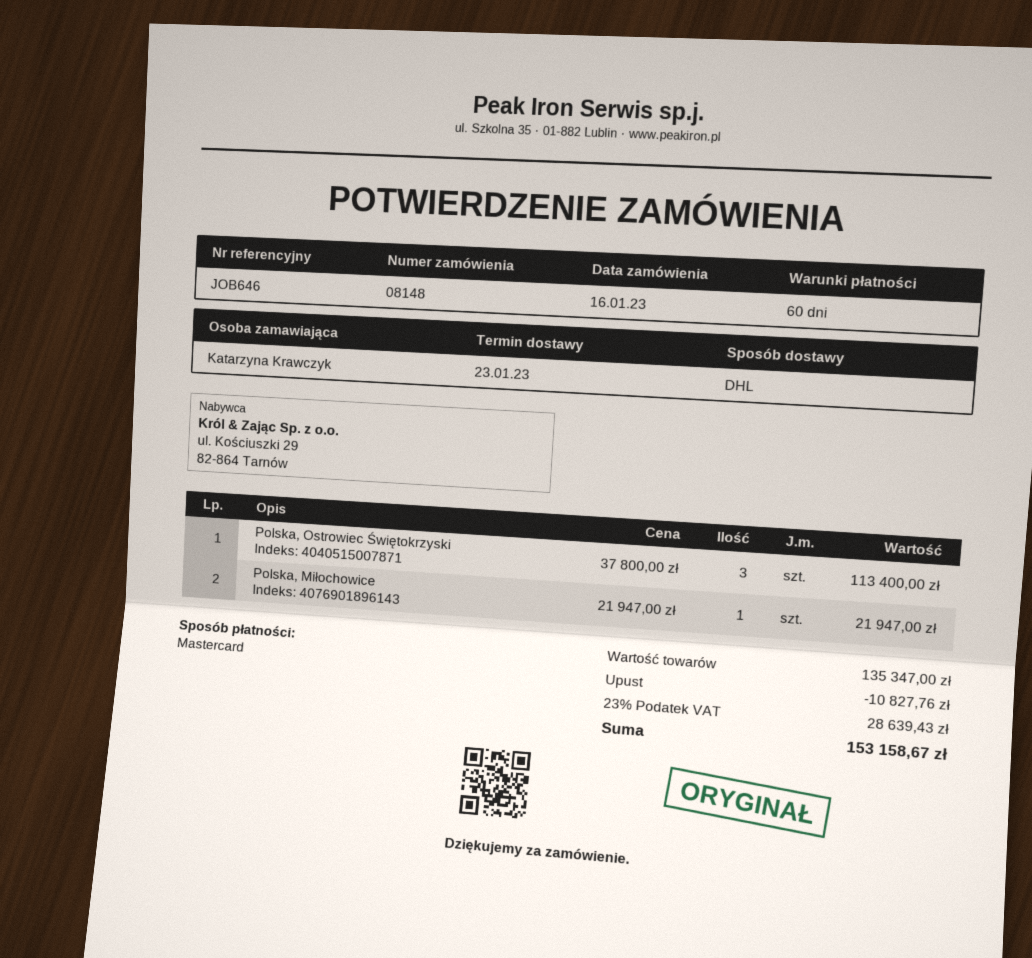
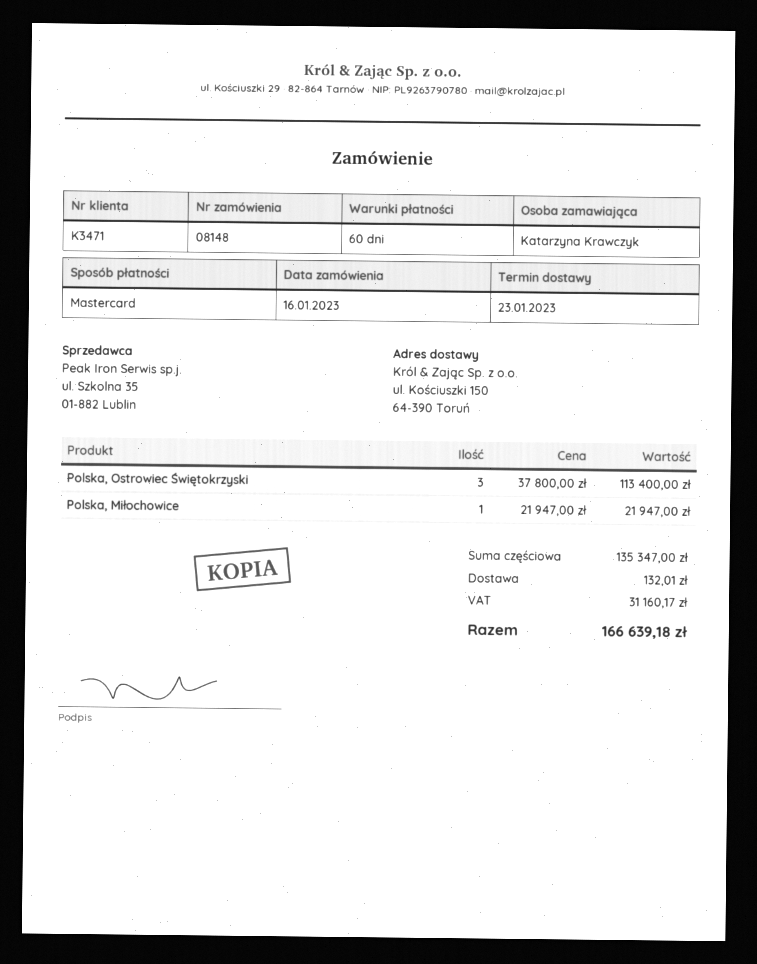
discount: 10827.76 -> none
shipping: none -> 132.01
tax: 28639.43 -> 31160.17
total: 153158.67 -> 166639.18

